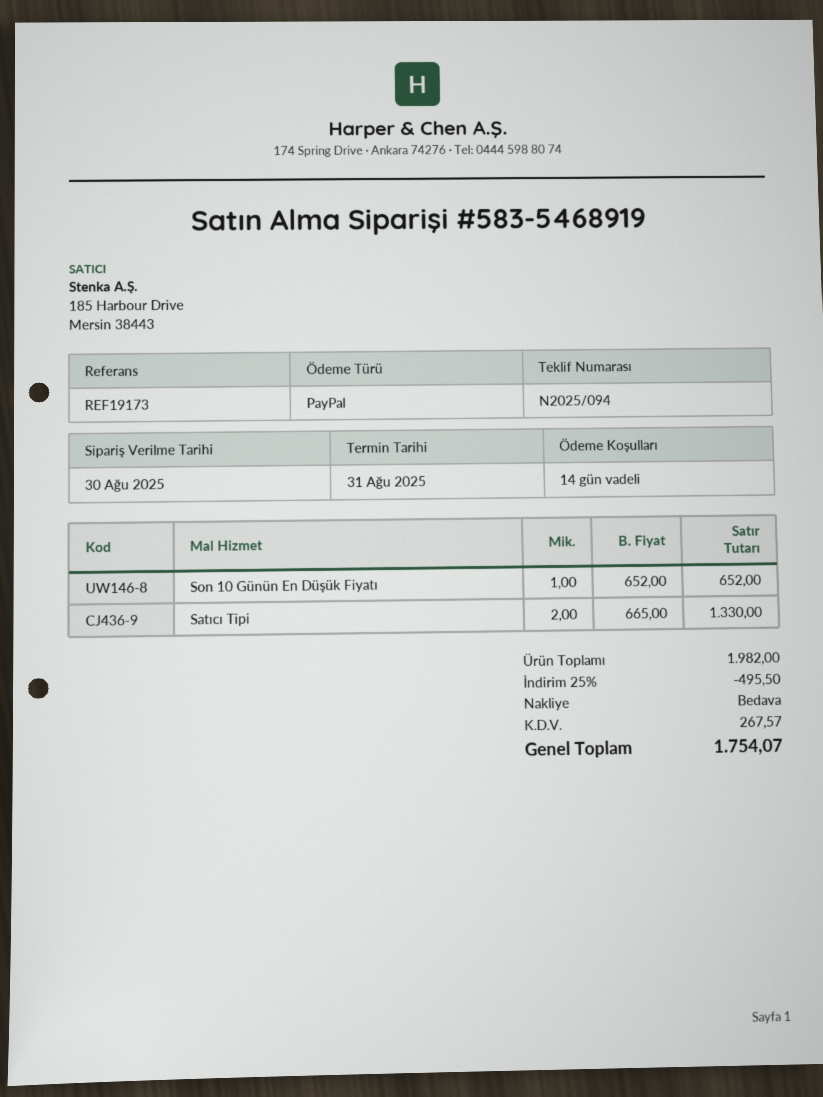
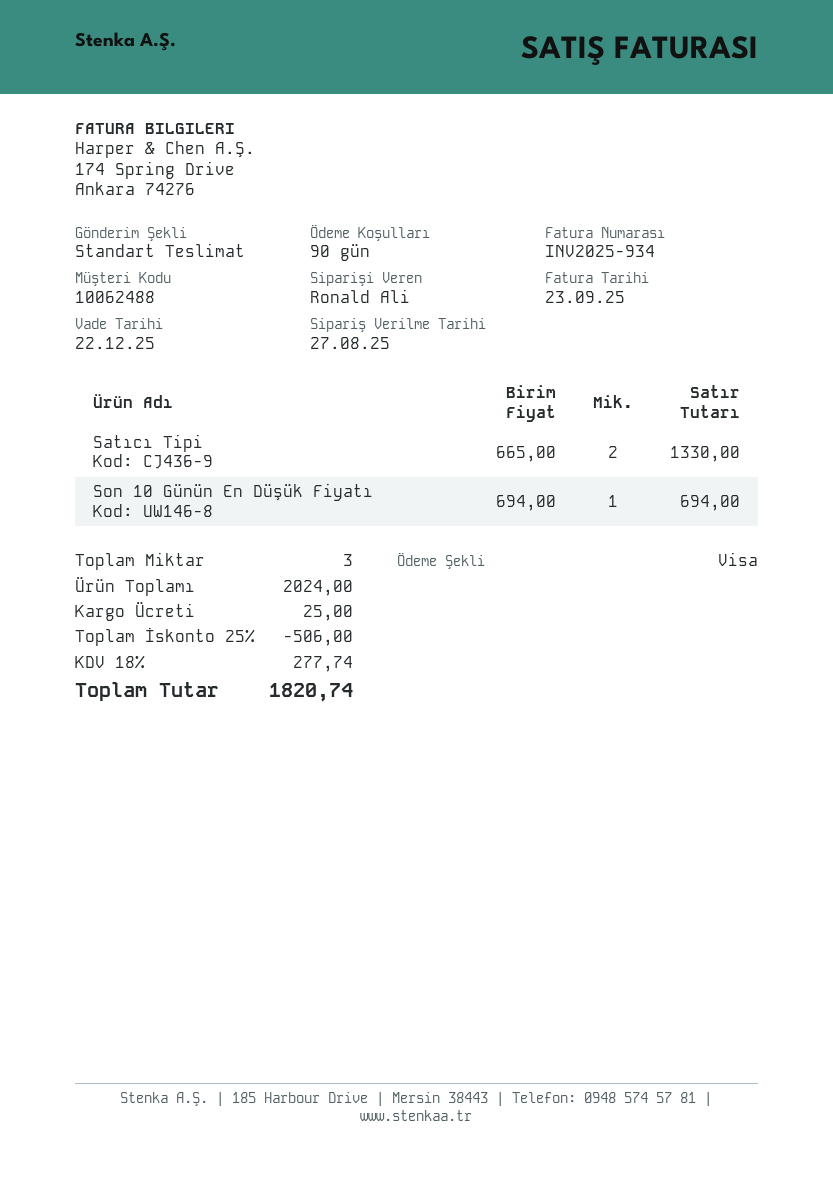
order date: 2025-08-30 -> 2025-08-27
payment terms: 14 days -> 90 days
payment method: PayPal -> Visa
Son 10 Günün En Düşük Fiyatı: 1 x 652.00 = 652.00 -> 1 x 694.00 = 694.00
subtotal: 1982.00 -> 2024.00
discount: 25% = 495.50 -> 25% = 506.00
shipping: 0.00 -> 25.00
tax: 267.57 -> 277.74
total: 1754.07 -> 1820.74

